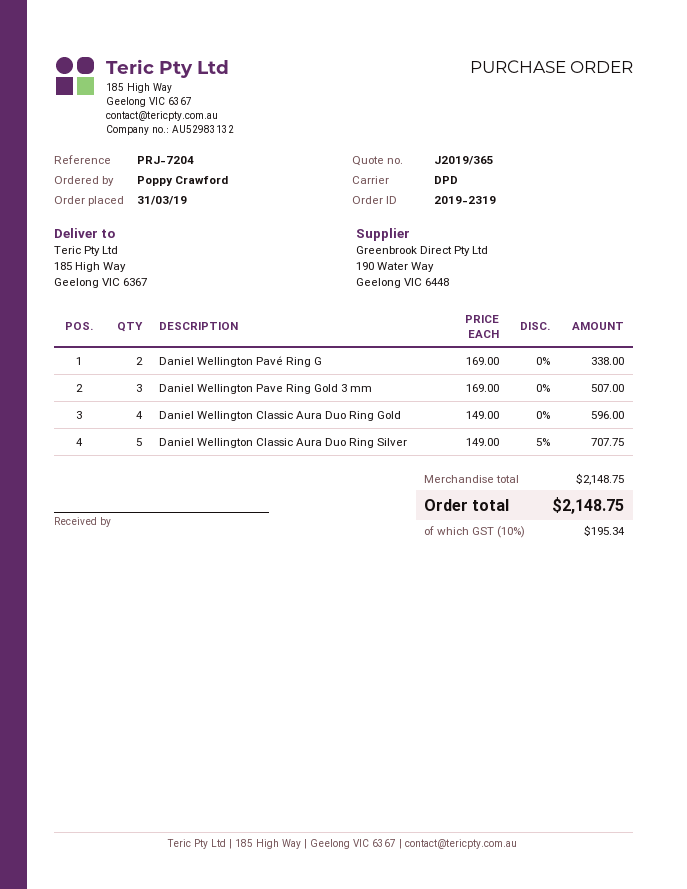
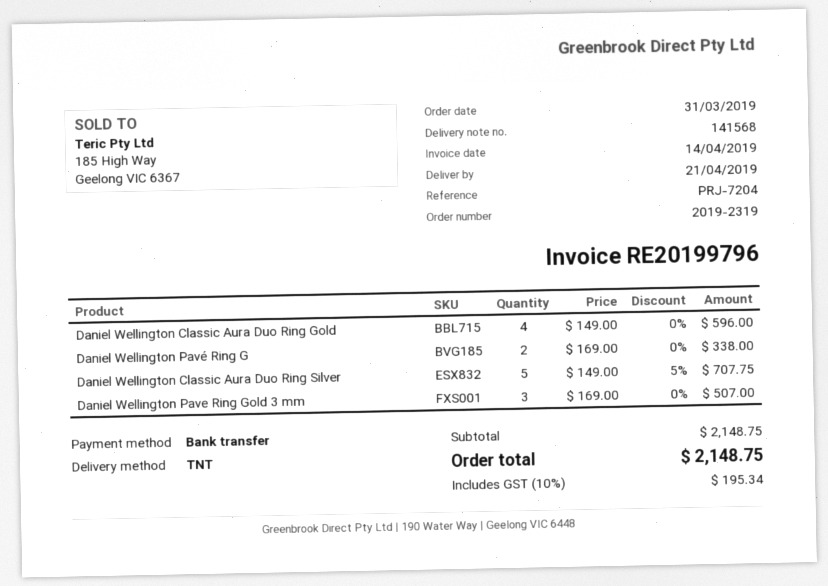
shipping method: DPD -> TNT

